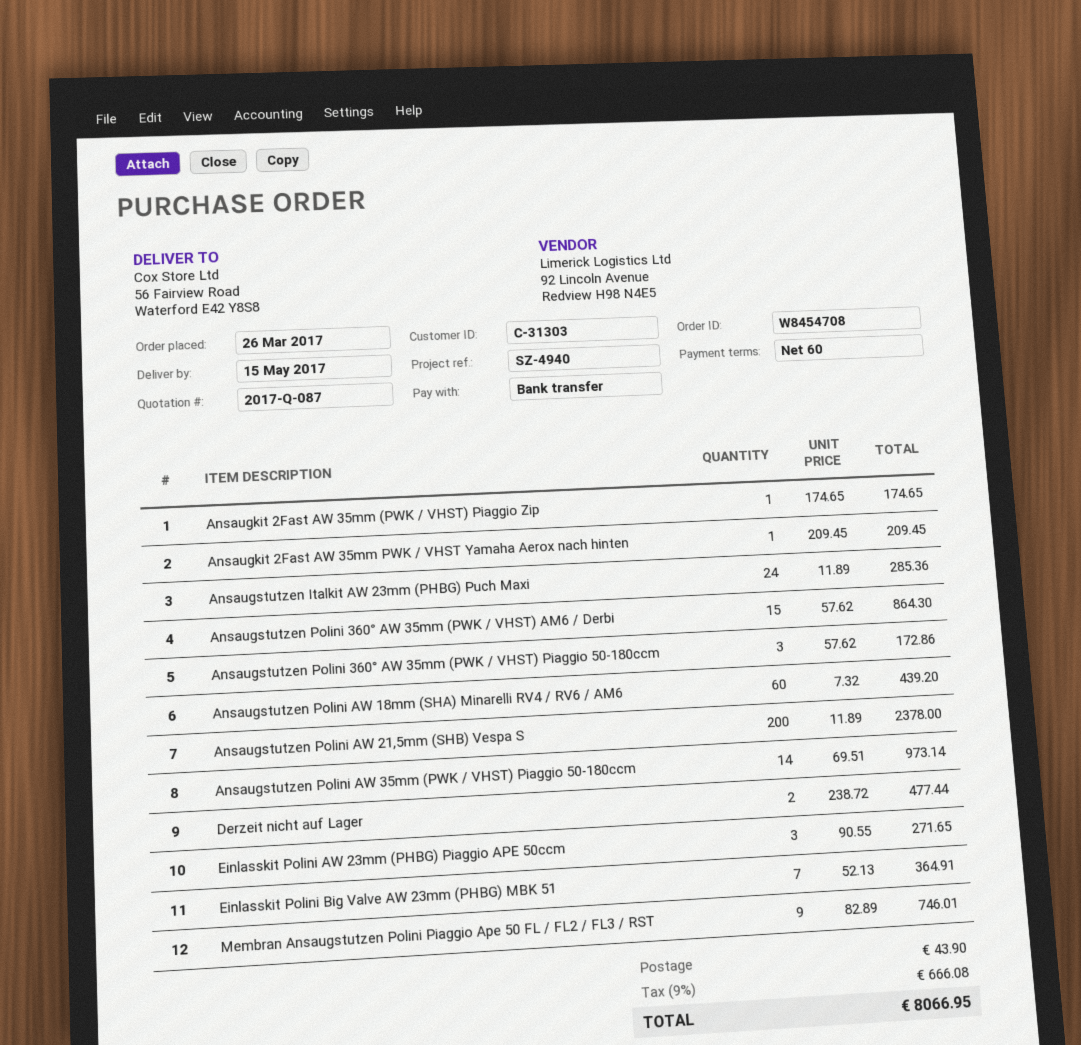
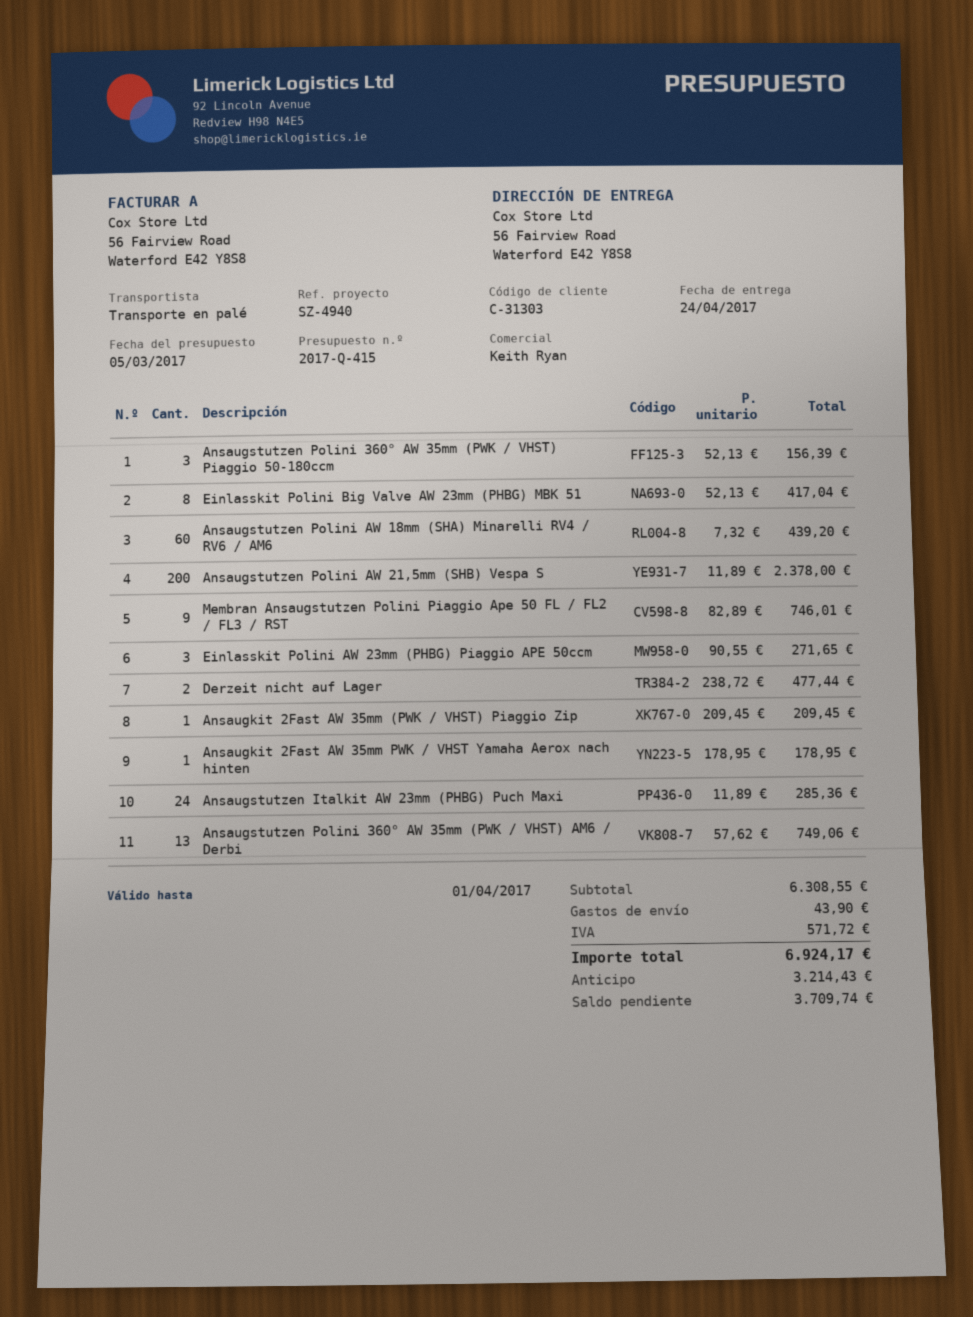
quote number: 2017-Q-087 -> 2017-Q-415
delivery date: 2017-05-15 -> 2017-04-24
Ansaugkit 2Fast AW 35mm (PWK / VHST) Piaggio Zip: 1 x 174.65 = 174.65 -> 1 x 209.45 = 209.45
Ansaugkit 2Fast AW 35mm PWK / VHST Yamaha Aerox nach hinten: 1 x 209.45 = 209.45 -> 1 x 178.95 = 178.95
Ansaugstutzen Polini 360° AW 35mm (PWK / VHST) AM6 / Derbi: 15 x 57.62 = 864.30 -> 13 x 57.62 = 749.06
Ansaugstutzen Polini 360° AW 35mm (PWK / VHST) Piaggio 50-180ccm: 3 x 57.62 = 172.86 -> 3 x 52.13 = 156.39
Ansaugstutzen Polini AW 35mm (PWK / VHST) Piaggio 50-180ccm: 14 x 69.51 = 973.14 -> none
Einlasskit Polini Big Valve AW 23mm (PHBG) MBK 51: 7 x 52.13 = 364.91 -> 8 x 52.13 = 417.04
tax: 666.08 -> 571.72
total: 8066.95 -> 6924.17

